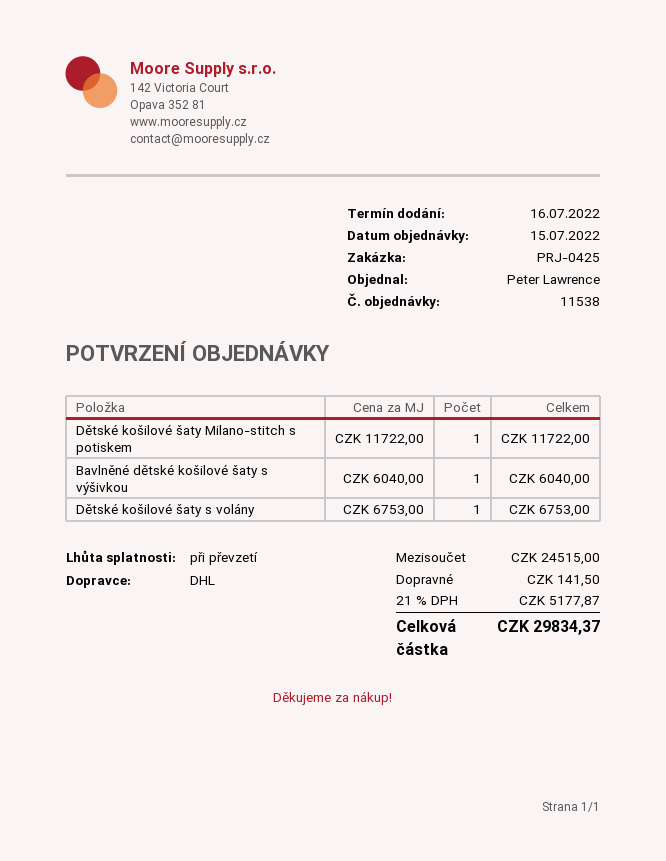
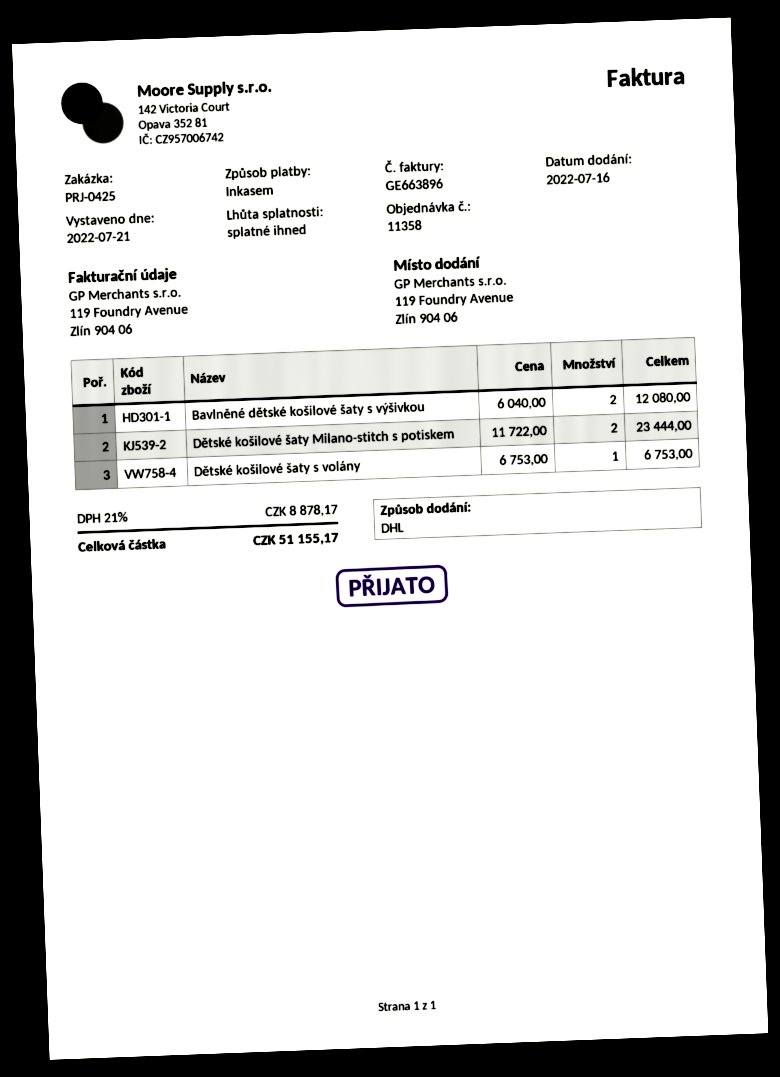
order number: 11538 -> 11358
Dětské košilové šaty Milano-stitch s potiskem: 1 x 11722.00 = 11722.00 -> 2 x 11722.00 = 23444.00
Bavlněné dětské košilové šaty s výšivkou: 1 x 6040.00 = 6040.00 -> 2 x 6040.00 = 12080.00
shipping: 141.50 -> none
tax: 21% = 5177.87 -> 21% = 8878.17
total: 29834.37 -> 51155.17

